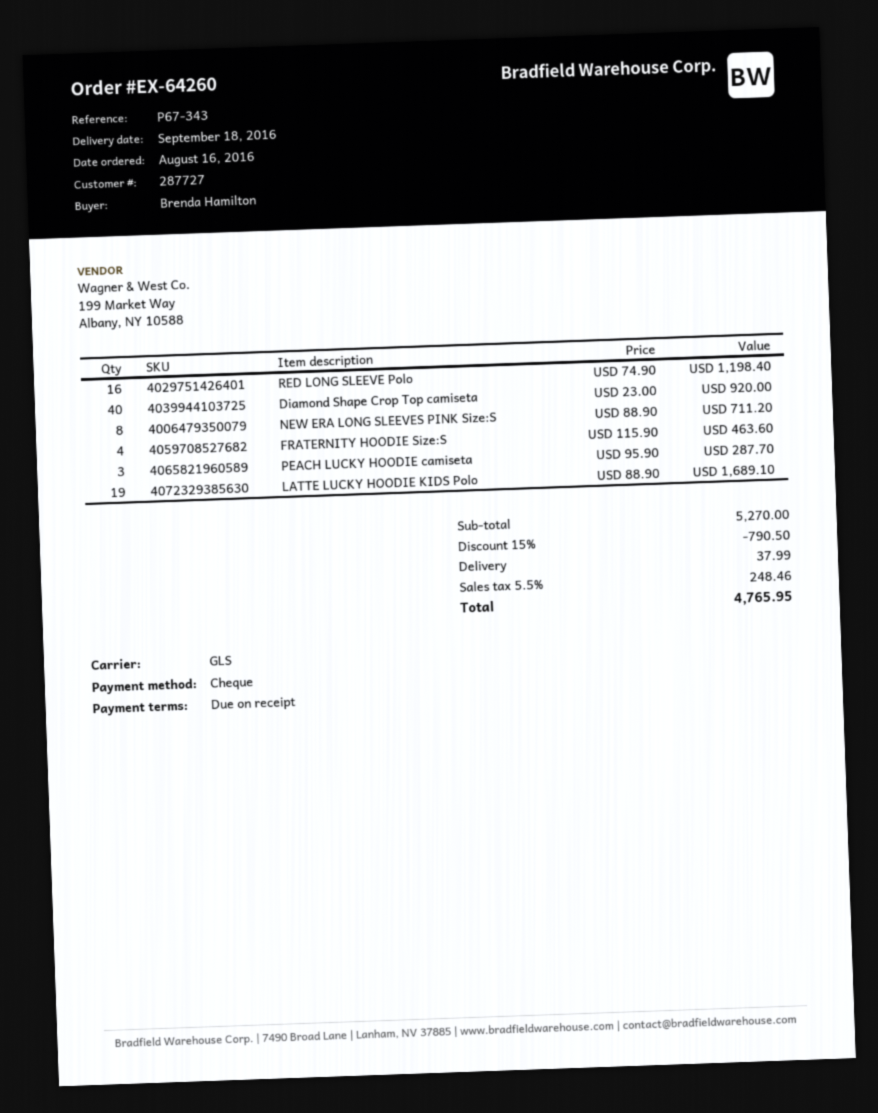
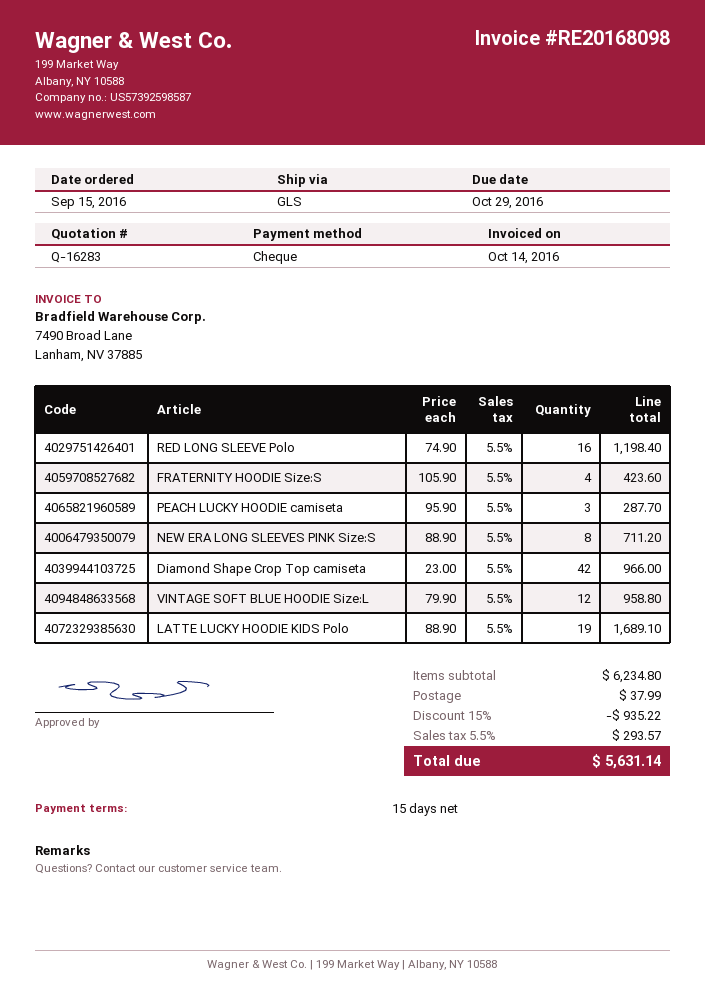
order date: 2016-08-16 -> 2016-09-15
payment terms: on receipt -> 15 days
Diamond Shape Crop Top camiseta: 40 x 23.00 = 920.00 -> 42 x 23.00 = 966.00
FRATERNITY HOODIE Size:S: 4 x 115.90 = 463.60 -> 4 x 105.90 = 423.60
VINTAGE SOFT BLUE HOODIE Size:L: none -> 12 x 79.90 = 958.80
subtotal: 5270.00 -> 6234.80
discount: 15% = 790.50 -> 15% = 935.22
tax: 5.5% = 248.46 -> 5.5% = 293.57
total: 4765.95 -> 5631.14

